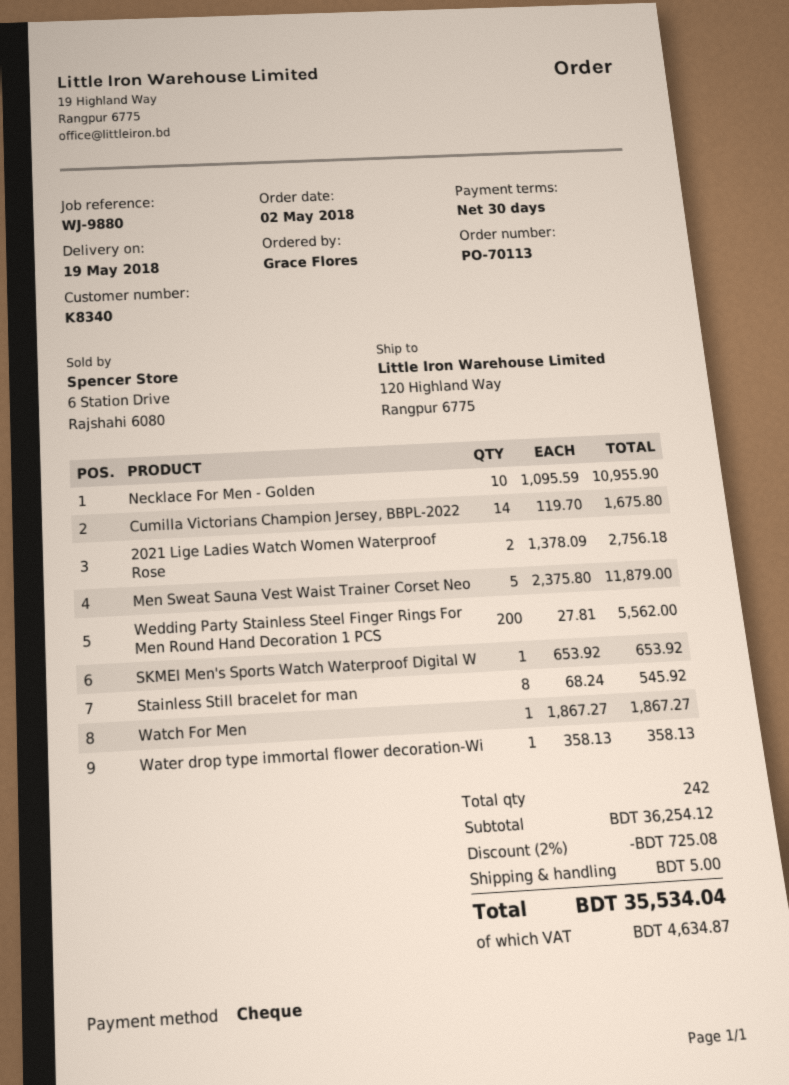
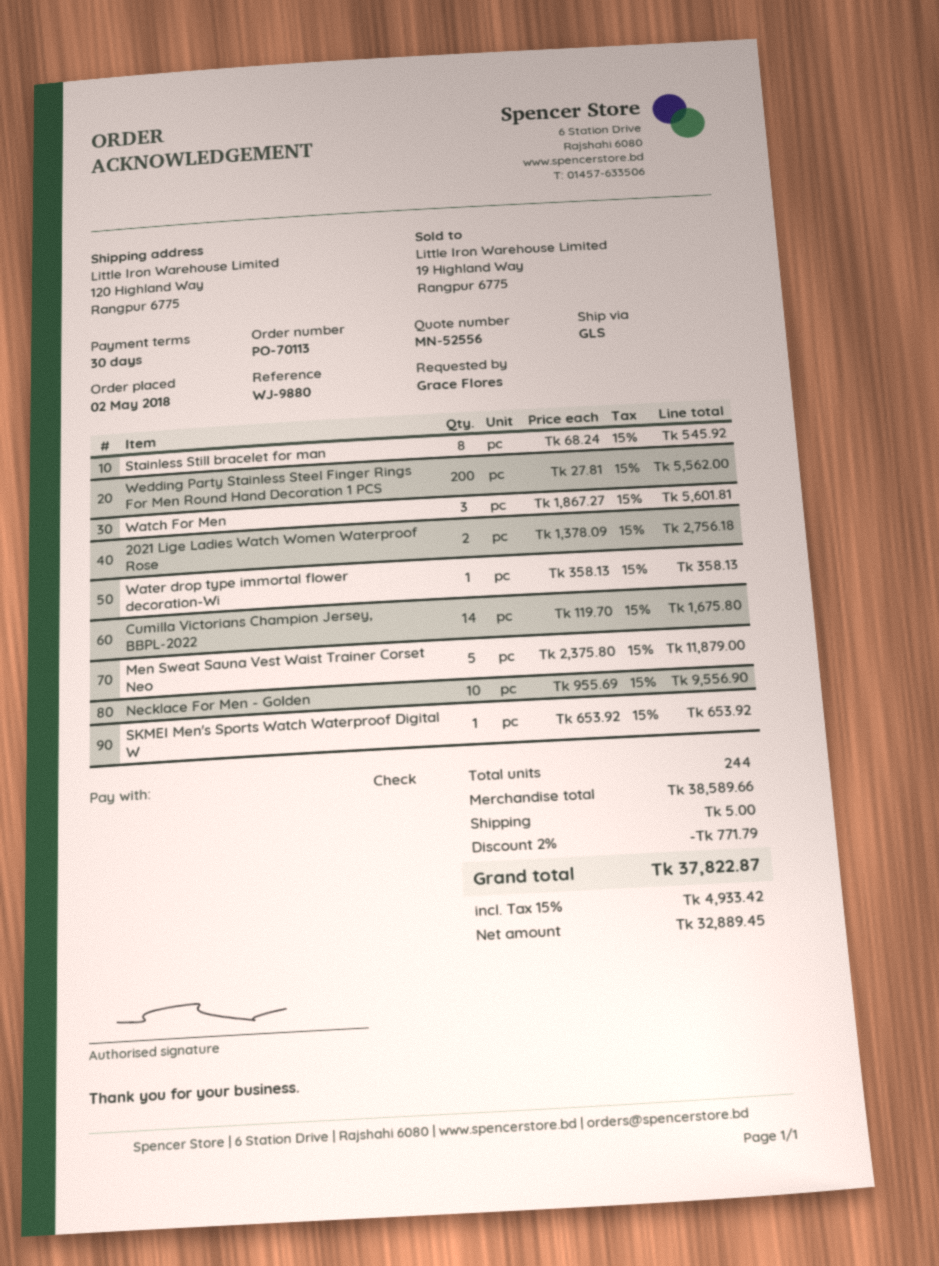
Necklace For Men - Golden: 10 x 1095.59 = 10955.90 -> 10 x 955.69 = 9556.90
Watch For Men: 1 x 1867.27 = 1867.27 -> 3 x 1867.27 = 5601.81
total quantity: 242 -> 244
subtotal: 36254.12 -> 38589.66
discount: 2% = 725.08 -> 2% = 771.79
tax: 4634.87 -> 4933.42
total: 35534.04 -> 37822.87

